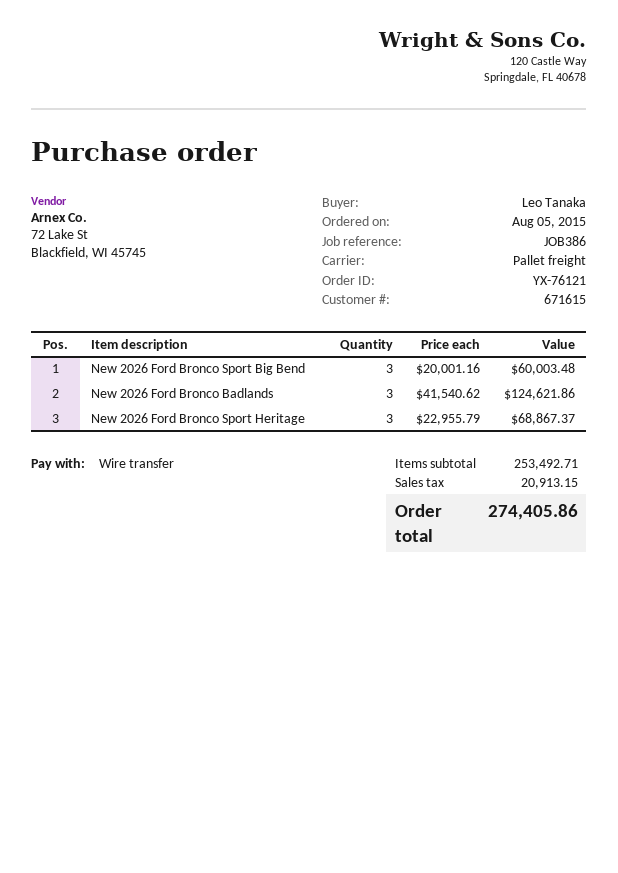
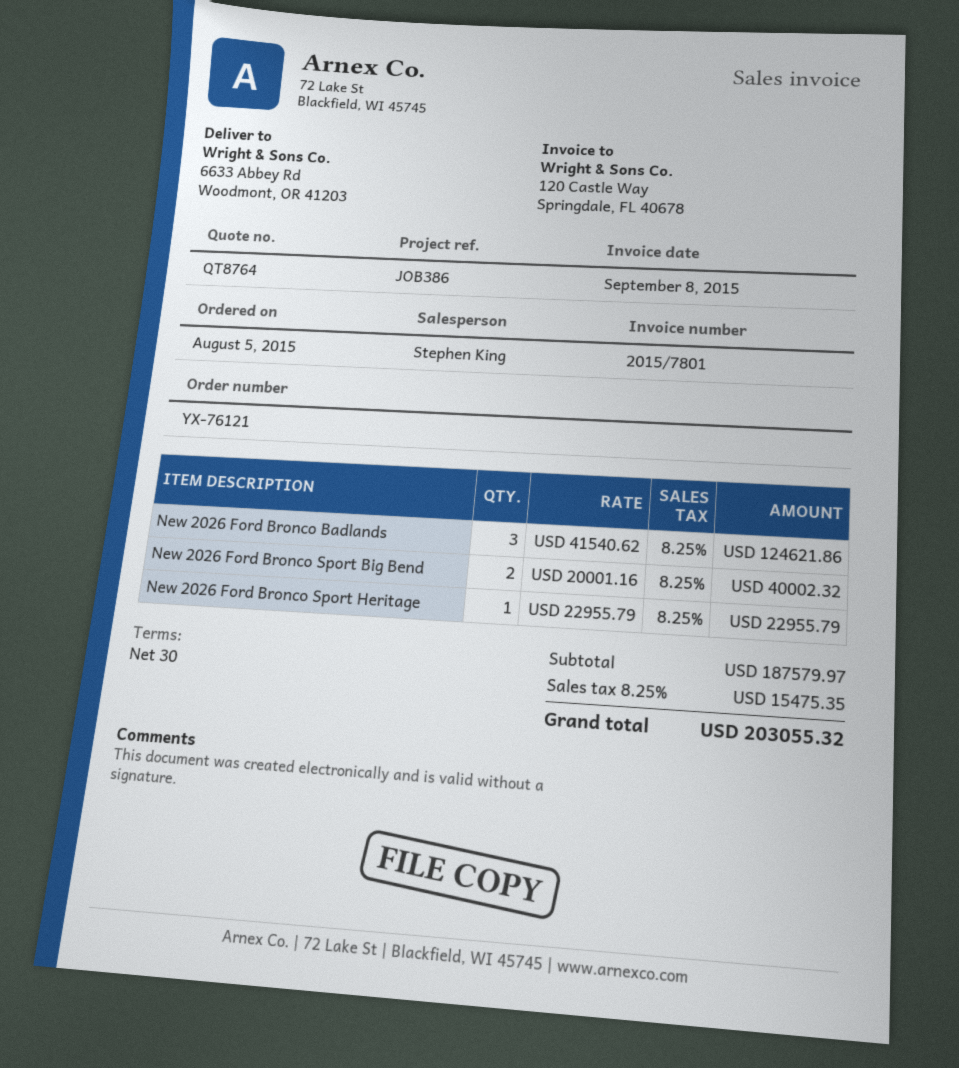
New 2026 Ford Bronco Sport Big Bend: 3 x 20001.16 = 60003.48 -> 2 x 20001.16 = 40002.32
New 2026 Ford Bronco Sport Heritage: 3 x 22955.79 = 68867.37 -> 1 x 22955.79 = 22955.79
subtotal: 253492.71 -> 187579.97
tax: 20913.15 -> 15475.35
total: 274405.86 -> 203055.32

